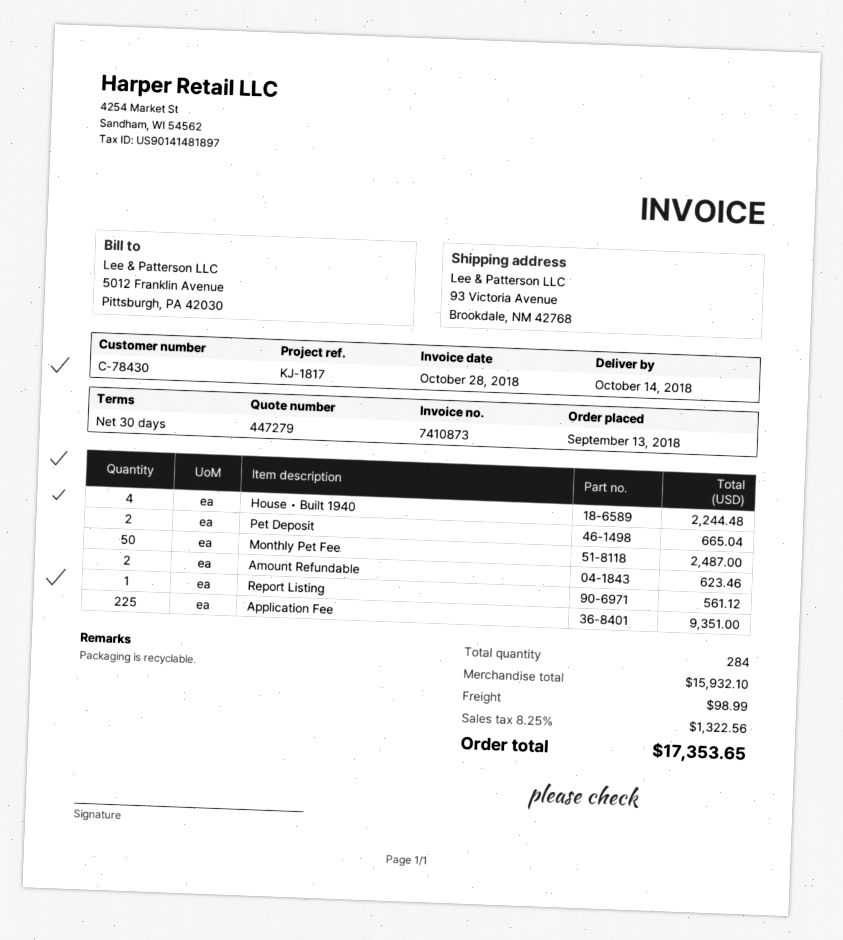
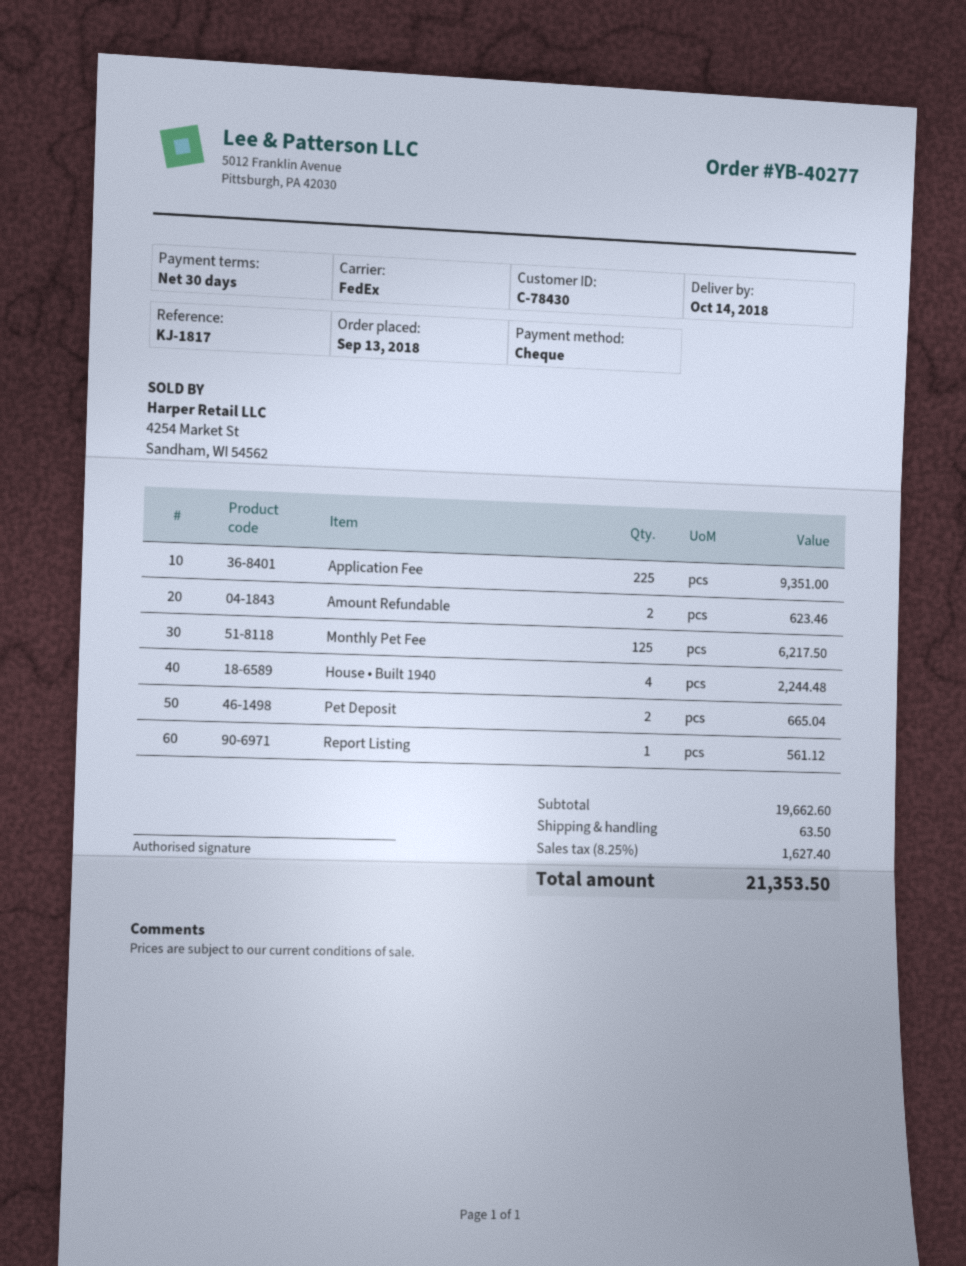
Monthly Pet Fee: 50 for 2487.00 -> 125 for 6217.50
subtotal: 15932.10 -> 19662.60
shipping: 98.99 -> 63.50
tax: 8.25% = 1322.56 -> 8.25% = 1627.40
total: 17353.65 -> 21353.50

